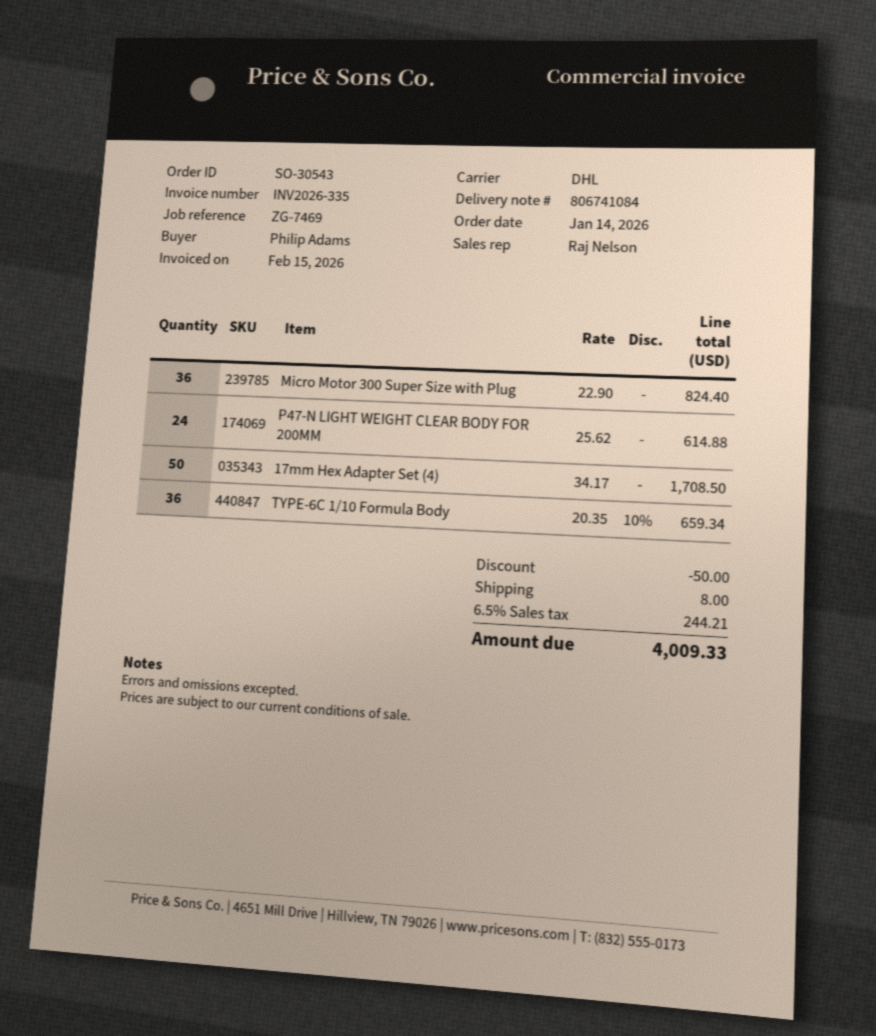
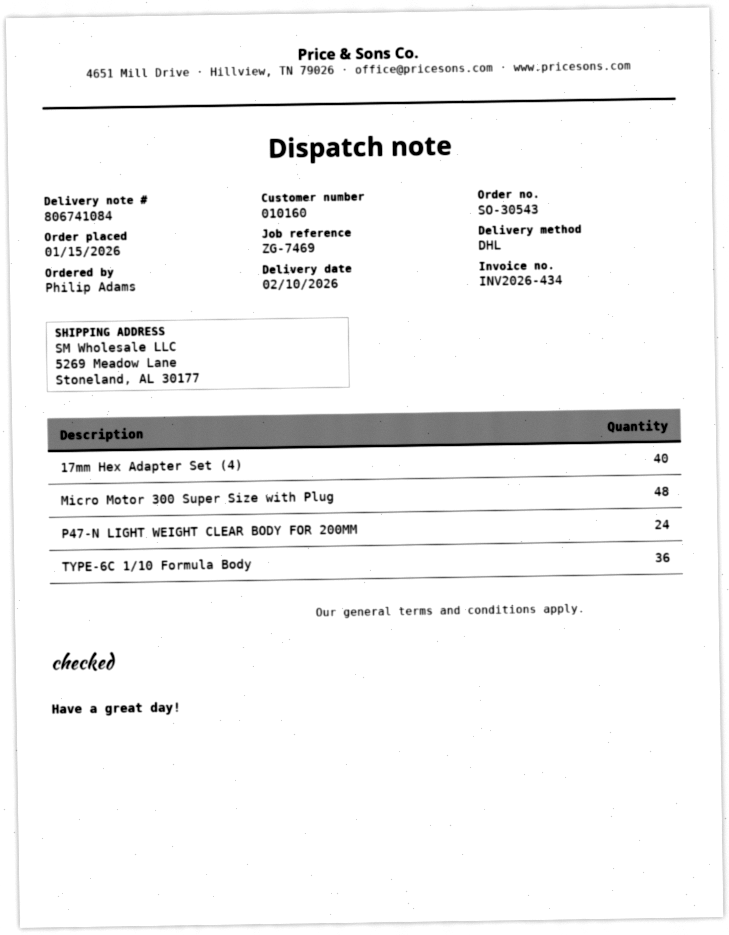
order date: 2026-01-14 -> 2026-01-15
invoice number: INV2026-335 -> INV2026-434
Micro Motor 300 Super Size with Plug: 36 -> 48
17mm Hex Adapter Set (4): 50 -> 40

